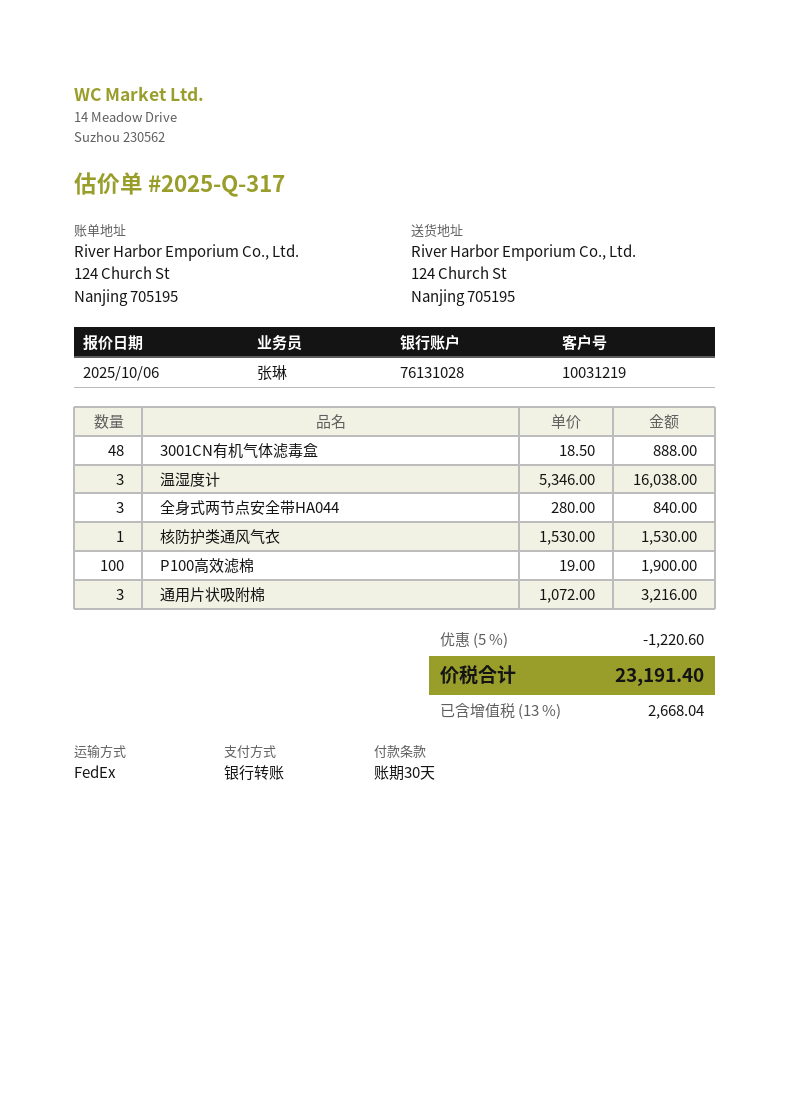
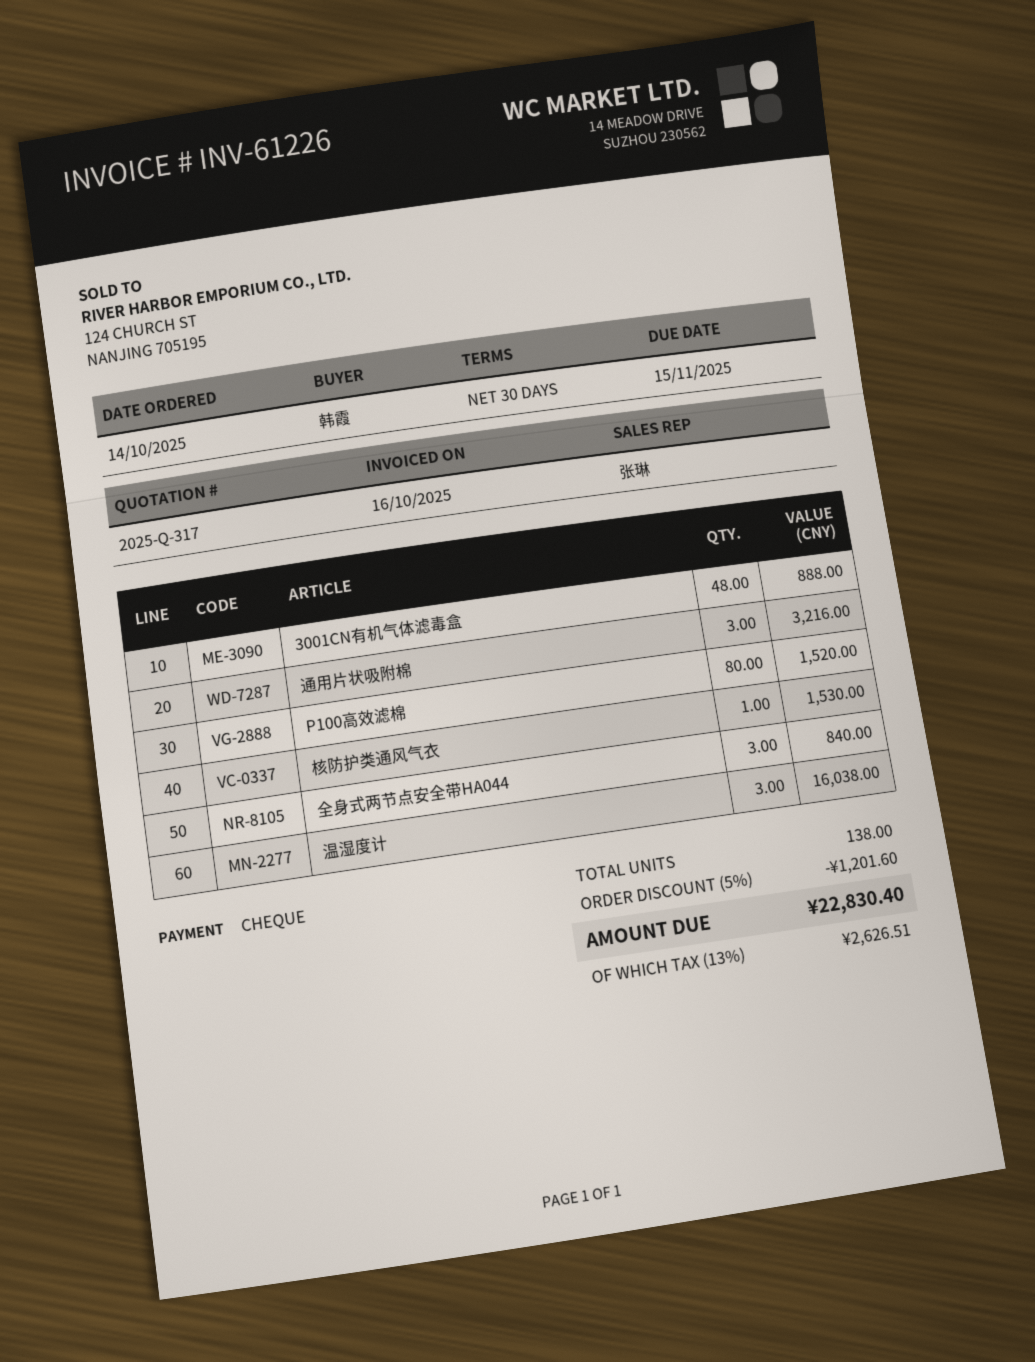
payment method: bank transfer -> cheque
P100高效滤棉: 100 for 1900.00 -> 80 for 1520.00
discount: 5% = 1220.60 -> 5% = 1201.60
tax: 13% = 2668.04 -> 13% = 2626.51
total: 23191.40 -> 22830.40

